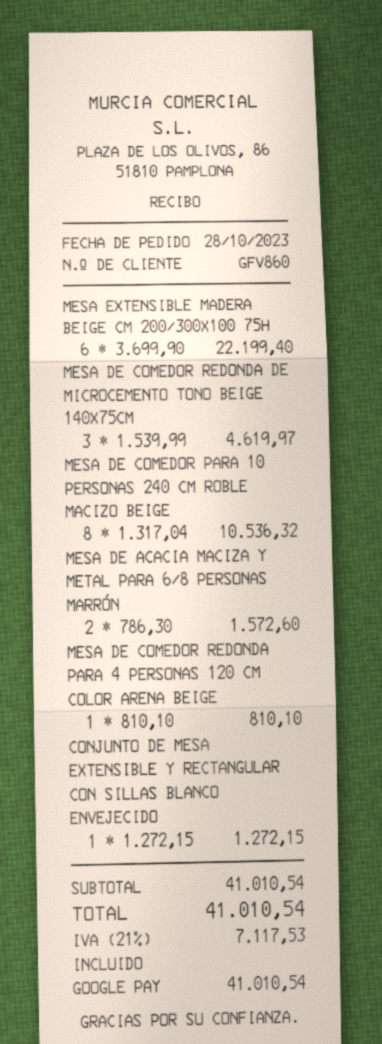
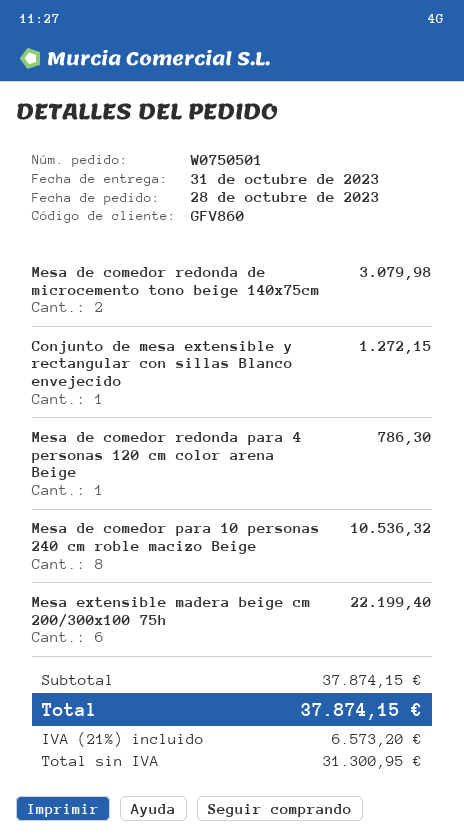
MESA DE COMEDOR REDONDA DE MICROCEMENTO TONO BEIGE 140X75CM: 3 for 4619.97 -> 2 for 3079.98
MESA DE ACACIA MACIZA Y METAL PARA 6/8 PERSONAS MARRÓN: 2 for 1572.60 -> none
MESA DE COMEDOR REDONDA PARA 4 PERSONAS 120 CM COLOR ARENA BEIGE: 1 for 810.10 -> 1 for 786.30
subtotal: 41010.54 -> 37874.15
tax: 21% = 7117.53 -> 21% = 6573.20
total: 41010.54 -> 37874.15

